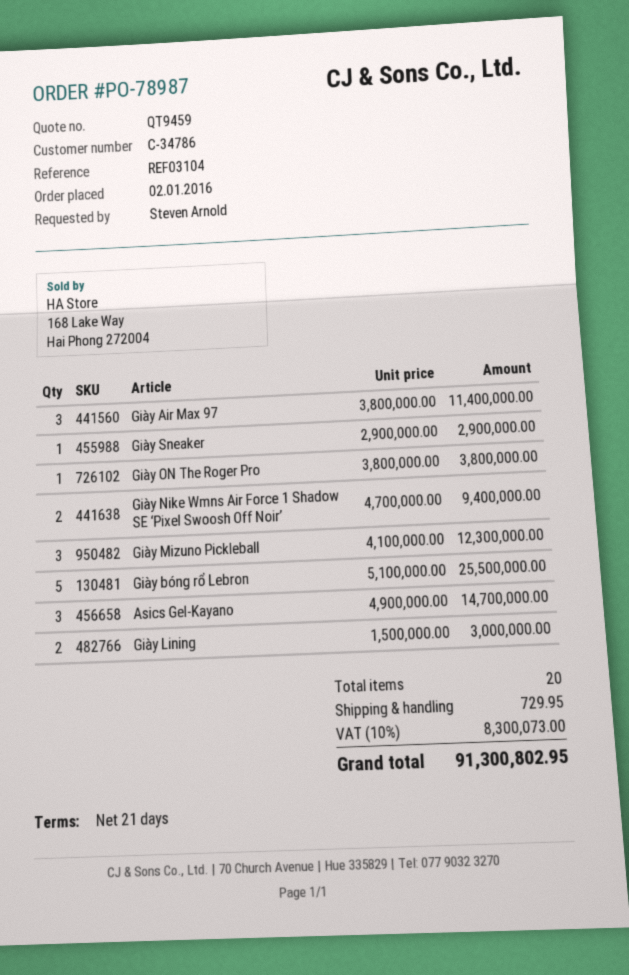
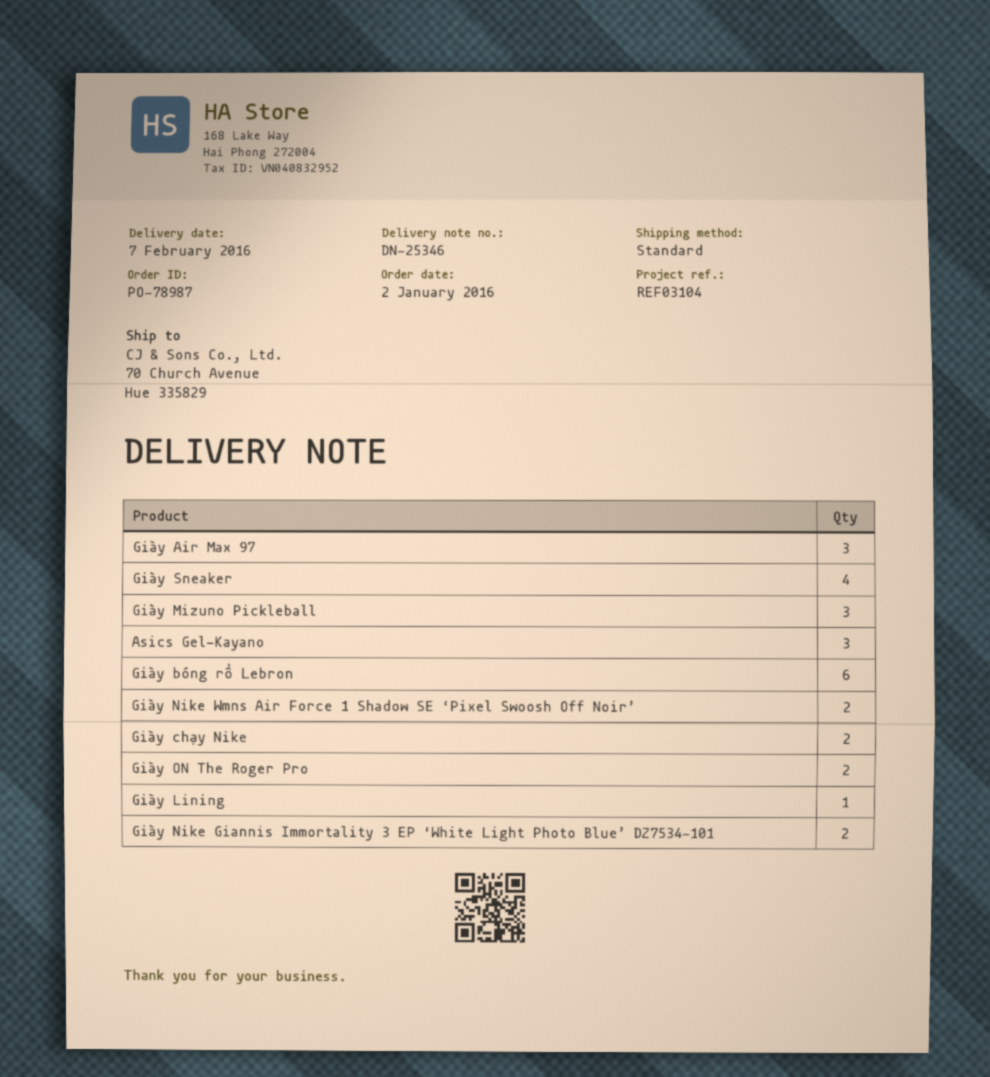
Giày Sneaker: 1 -> 4
Giày ON The Roger Pro: 1 -> 2
Giày bóng rổ Lebron: 5 -> 6
Giày Lining: 2 -> 1
Giày chạy Nike: none -> 2
Giày Nike Giannis Immortality 3 EP ‘White Light Photo Blue’ DZ7534-101: none -> 2

